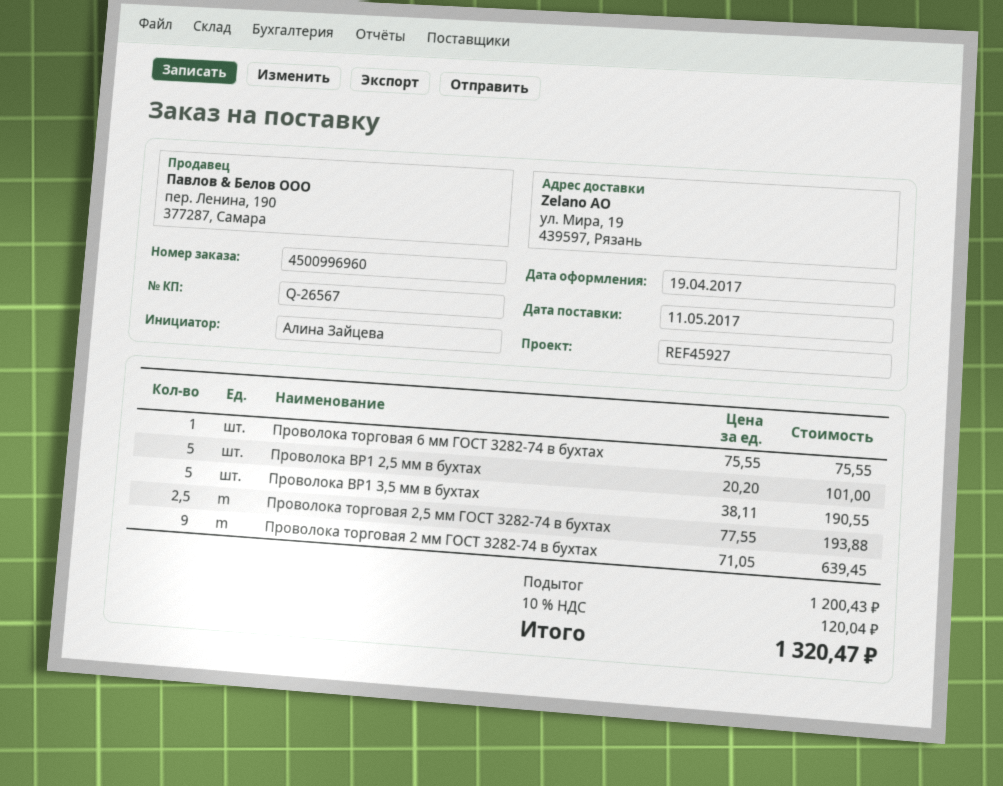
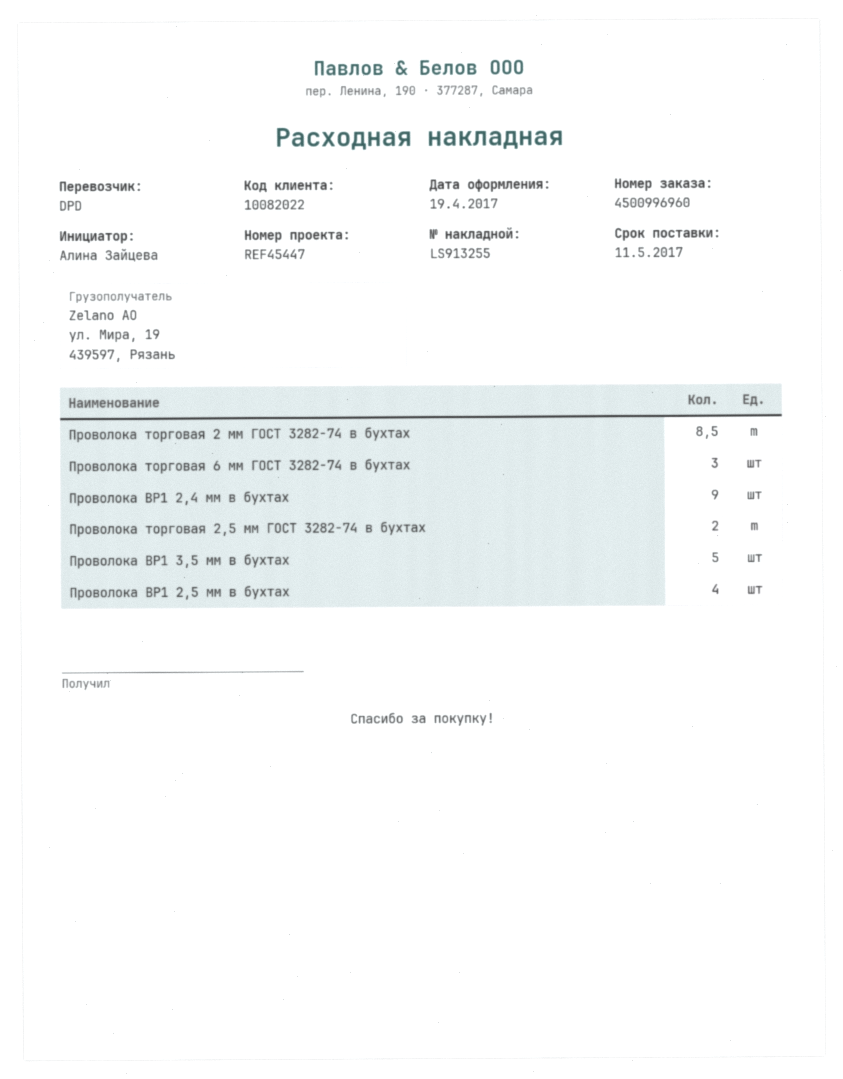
reference: REF45927 -> REF45447
Проволока торговая 6 мм ГОСТ 3282-74 в бухтах: 1 -> 3
Проволока ВР1 2,5 мм в бухтах: 5 -> 4
Проволока торговая 2,5 мм ГОСТ 3282-74 в бухтах: 2.5 -> 2
Проволока торговая 2 мм ГОСТ 3282-74 в бухтах: 9 -> 8.5
Проволока ВР1 2,4 мм в бухтах: none -> 9

